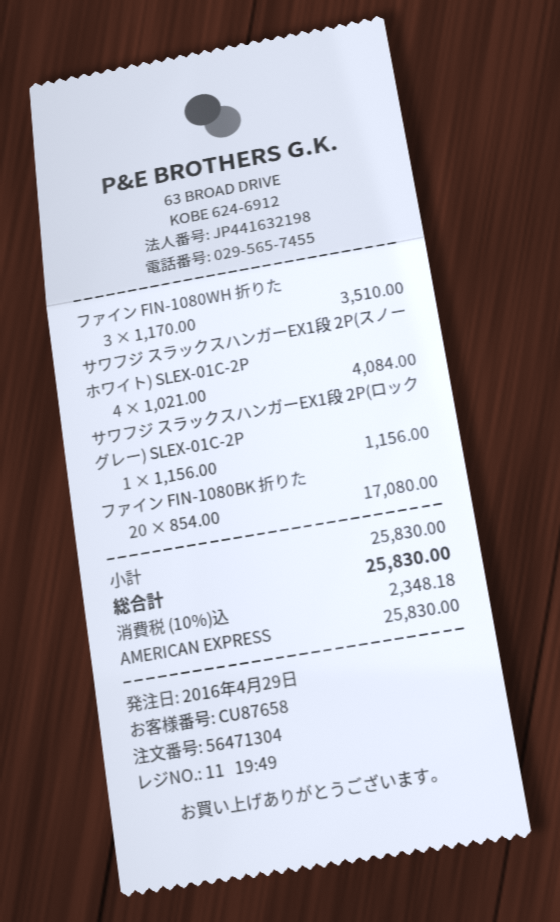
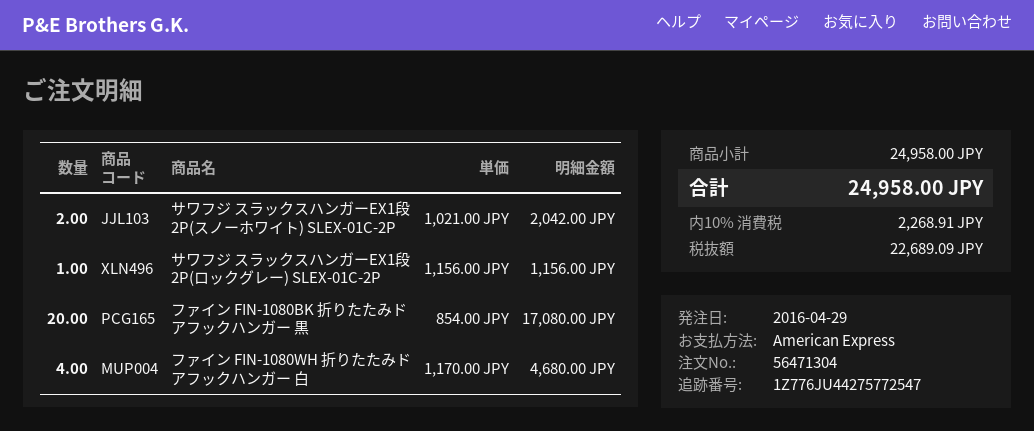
ファイン FIN-1080WH 折りた: 3 x 1170.00 = 3510.00 -> 4 x 1170.00 = 4680.00
サワフジ スラックスハンガーEX1段 2P(スノーホワイト) SLEX-01C-2P: 4 x 1021.00 = 4084.00 -> 2 x 1021.00 = 2042.00
subtotal: 25830.00 -> 24958.00
tax: 10% = 2348.18 -> 10% = 2268.91
total: 25830.00 -> 24958.00

